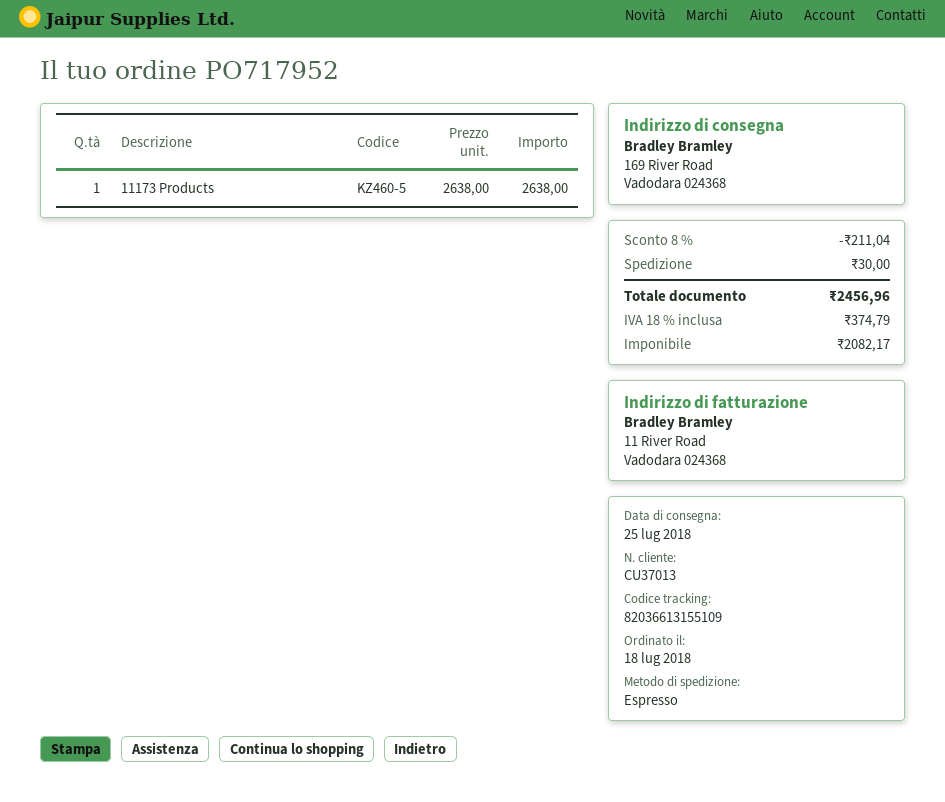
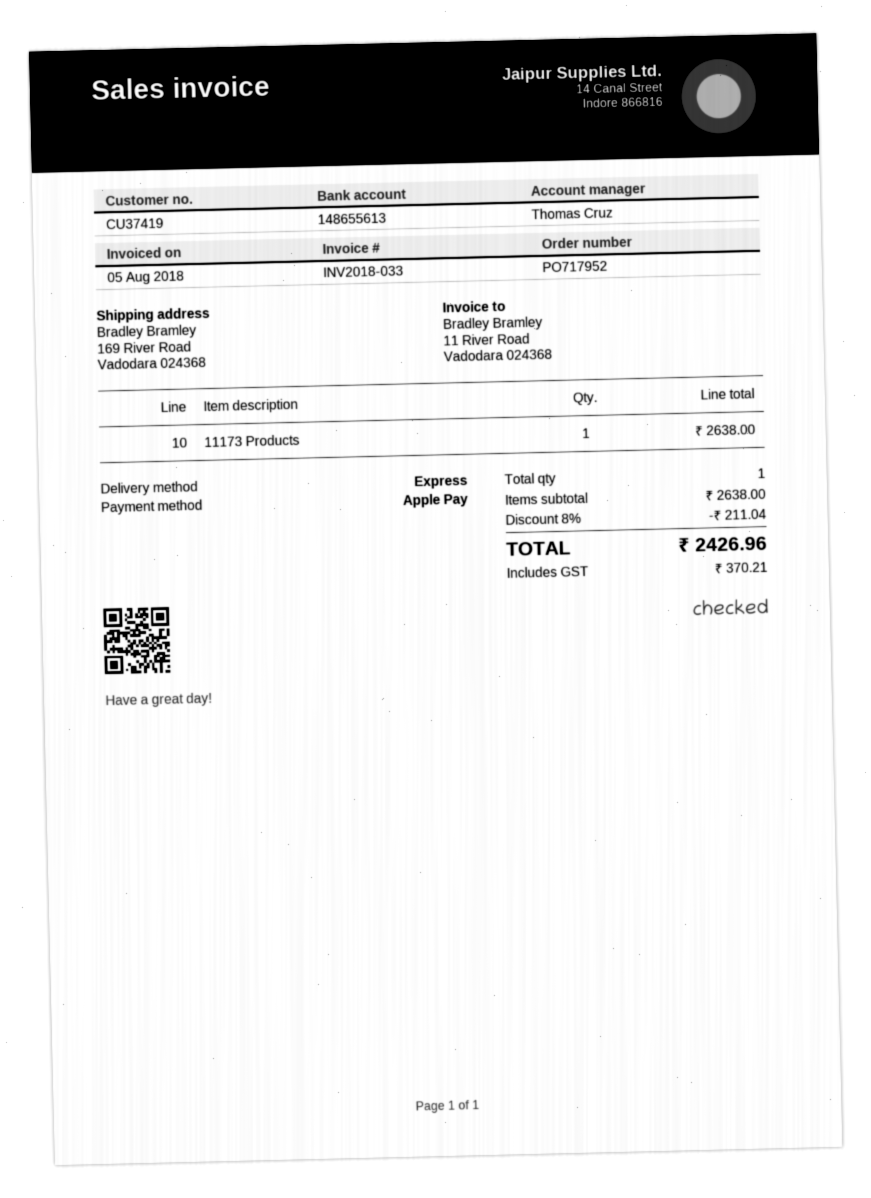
customer number: CU37013 -> CU37419
shipping: 30.00 -> none
tax: 374.79 -> 370.21
total: 2456.96 -> 2426.96

